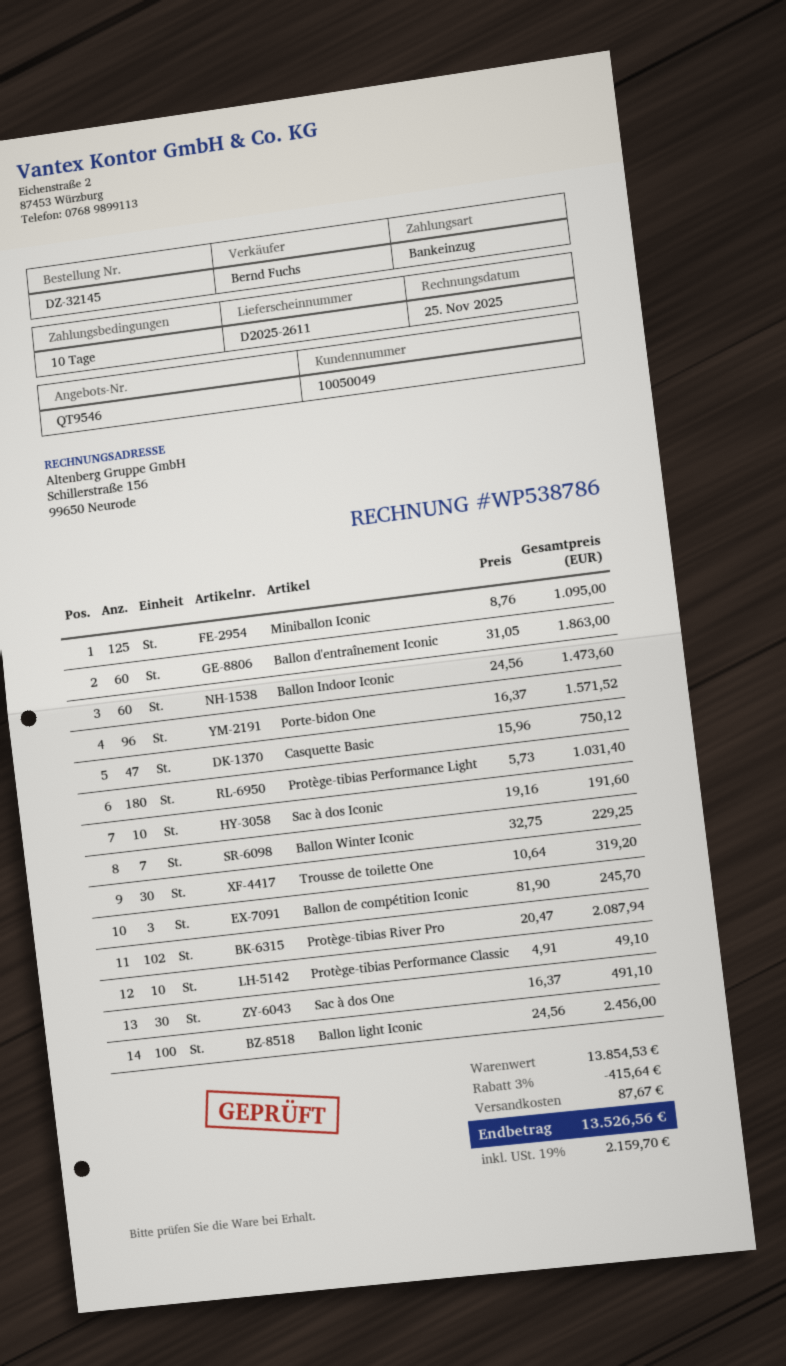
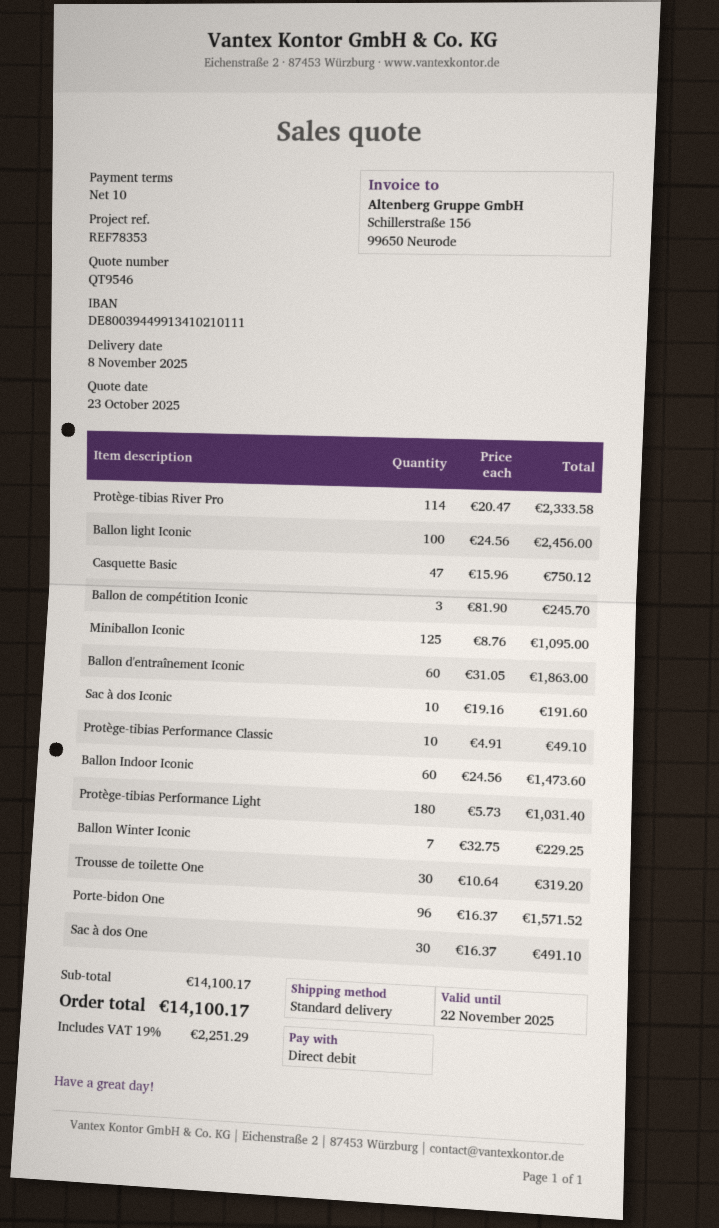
Protège-tibias River Pro: 102 x 20.47 = 2087.94 -> 114 x 20.47 = 2333.58
subtotal: 13854.53 -> 14100.17
discount: 3% = 415.64 -> none
shipping: 87.67 -> none
tax: 19% = 2159.70 -> 19% = 2251.29
total: 13526.56 -> 14100.17

